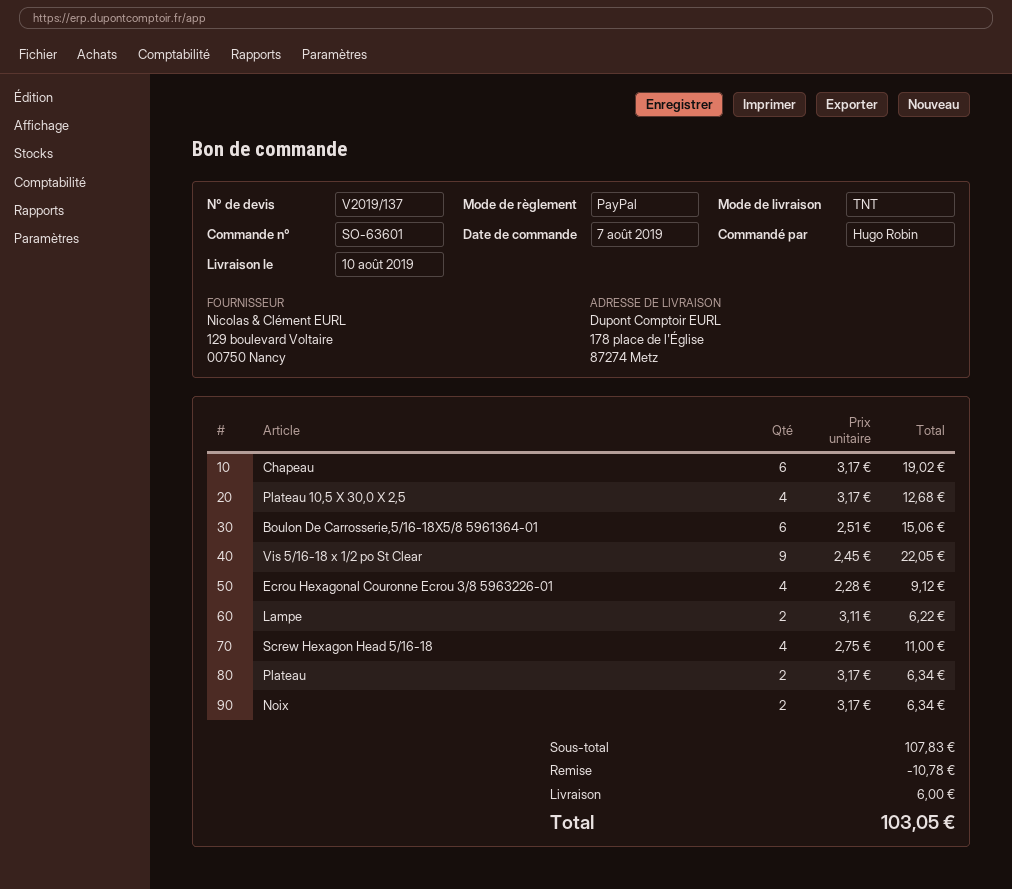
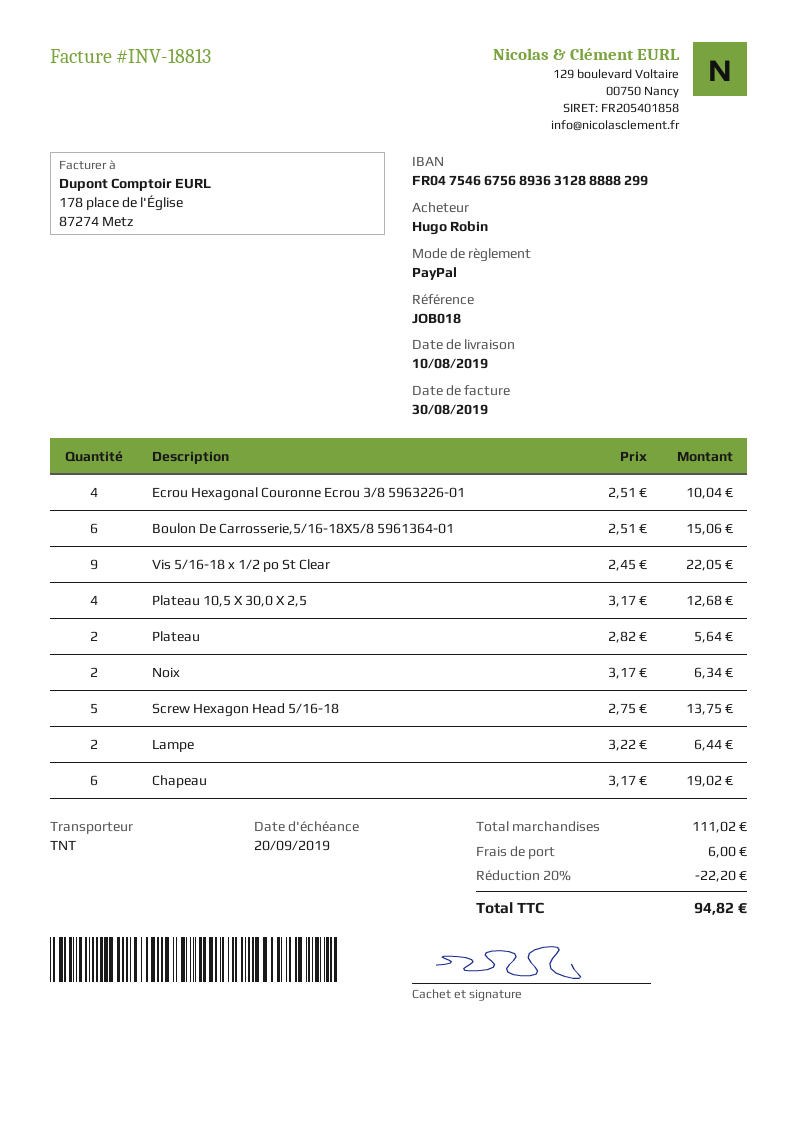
Ecrou Hexagonal Couronne Ecrou 3/8 5963226-01: 4 x 2.28 = 9.12 -> 4 x 2.51 = 10.04
Lampe: 2 x 3.11 = 6.22 -> 2 x 3.22 = 6.44
Screw Hexagon Head 5/16-18: 4 x 2.75 = 11.00 -> 5 x 2.75 = 13.75
Plateau: 2 x 3.17 = 6.34 -> 2 x 2.82 = 5.64
subtotal: 107.83 -> 111.02
discount: 10.78 -> 22.20
total: 103.05 -> 94.82

